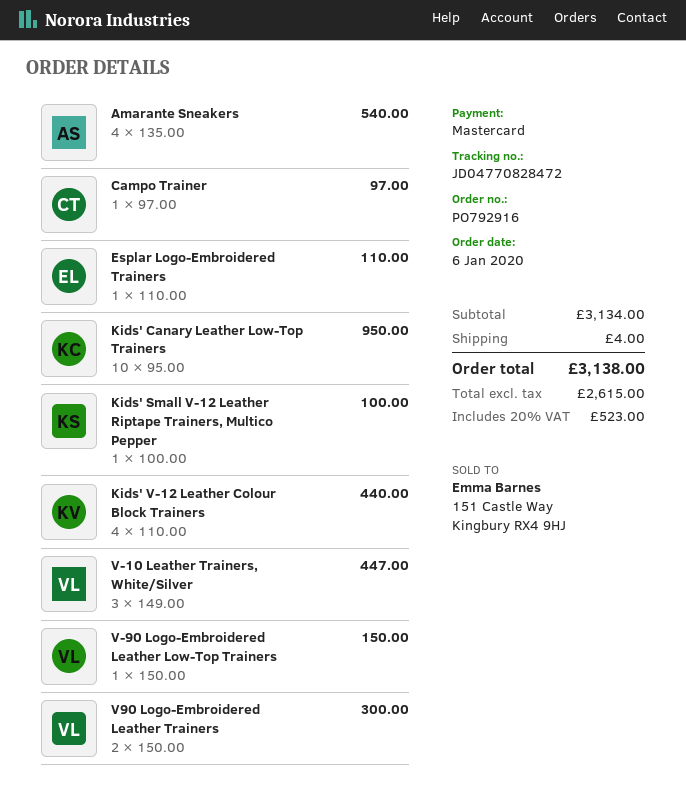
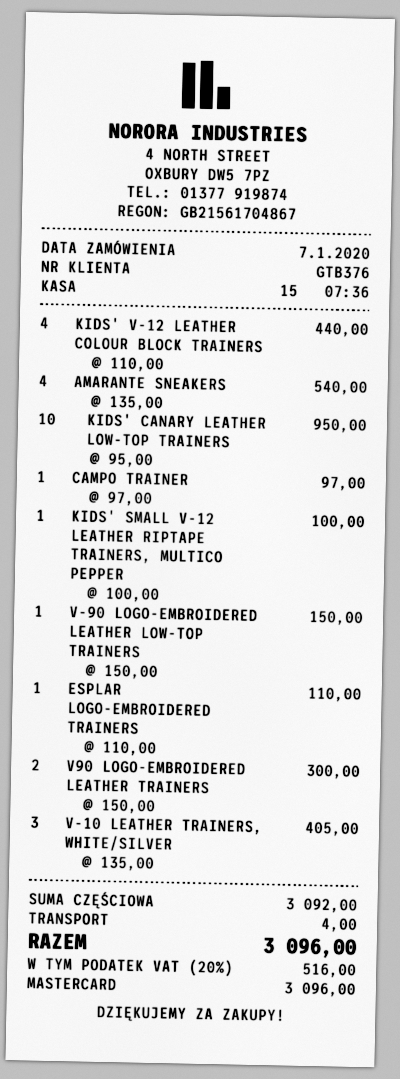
order date: 2020-01-06 -> 2020-01-07
V-10 Leather Trainers, White/Silver: 3 x 149.00 = 447.00 -> 3 x 135.00 = 405.00
subtotal: 3134.00 -> 3092.00
tax: 20% = 523.00 -> 20% = 516.00
total: 3138.00 -> 3096.00

